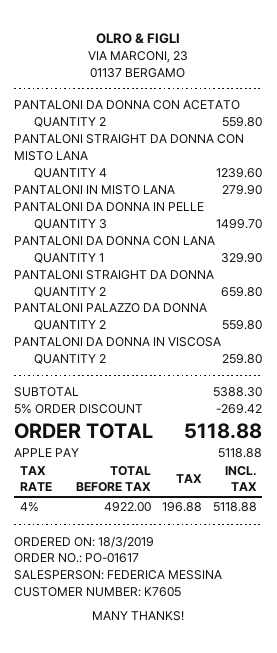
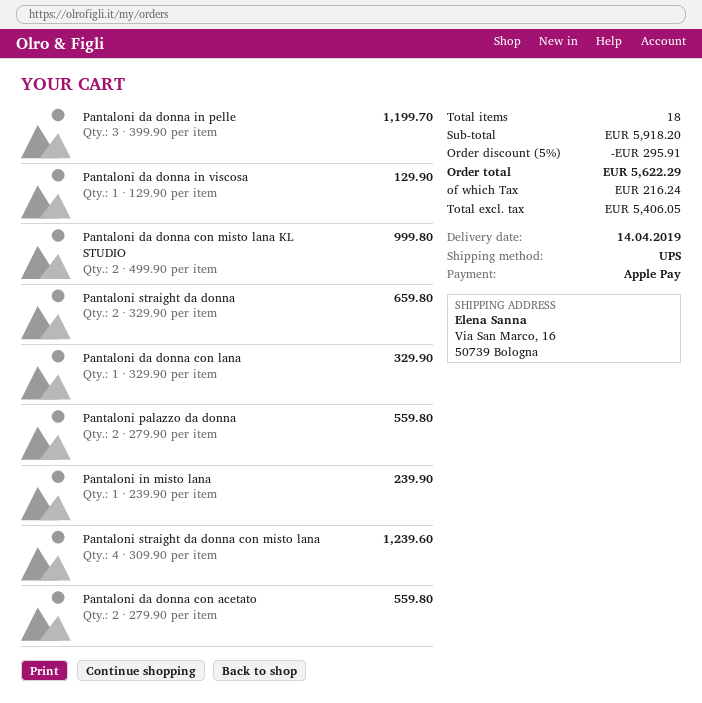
PANTALONI IN MISTO LANA: 1 for 279.90 -> 1 for 239.90
PANTALONI DA DONNA IN PELLE: 3 for 1499.70 -> 3 for 1199.70
PANTALONI DA DONNA IN VISCOSA: 2 for 259.80 -> 1 for 129.90
Pantaloni da donna con misto lana KL STUDIO: none -> 2 for 999.80
subtotal: 5388.30 -> 5918.20
discount: 5% = 269.42 -> 5% = 295.91
net: 4922.00 -> 5406.05
tax: 196.88 -> 216.24
total: 5118.88 -> 5622.29

